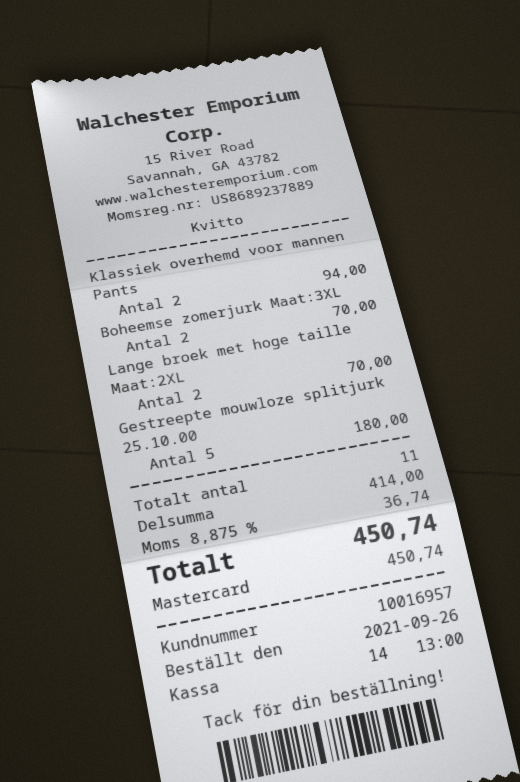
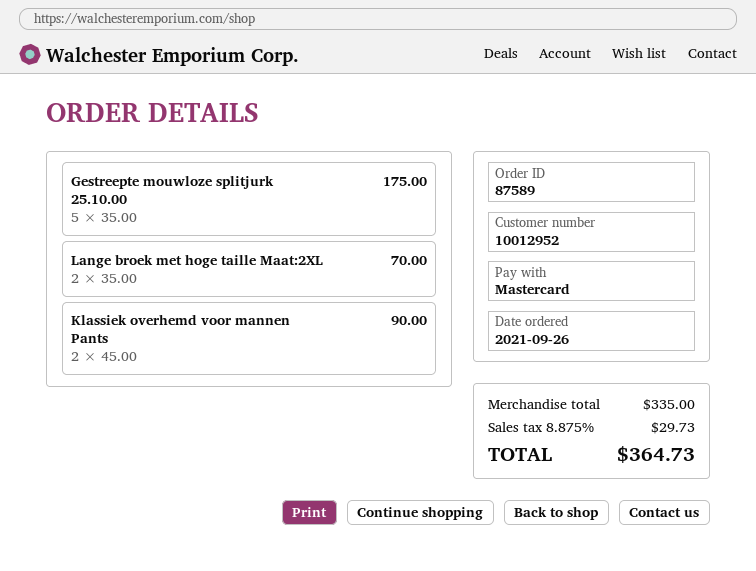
customer number: 10016957 -> 10012952
Klassiek overhemd voor mannen Pants: 2 for 94.00 -> 2 for 90.00
Boheemse zomerjurk Maat:3XL: 2 for 70.00 -> none
Gestreepte mouwloze splitjurk 25.10.00: 5 for 180.00 -> 5 for 175.00
subtotal: 414.00 -> 335.00
tax: 8.875% = 36.74 -> 8.875% = 29.73
total: 450.74 -> 364.73

